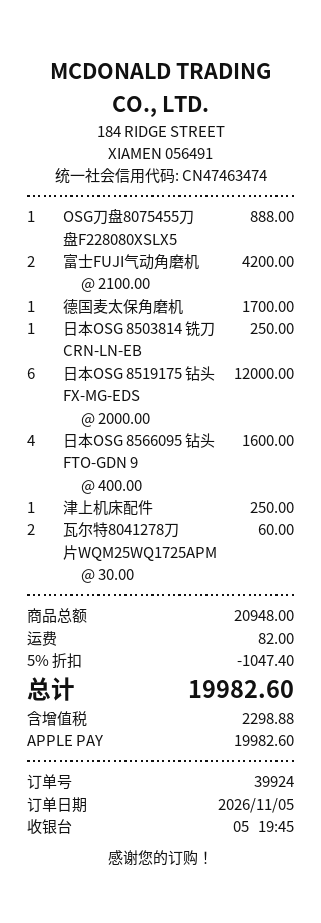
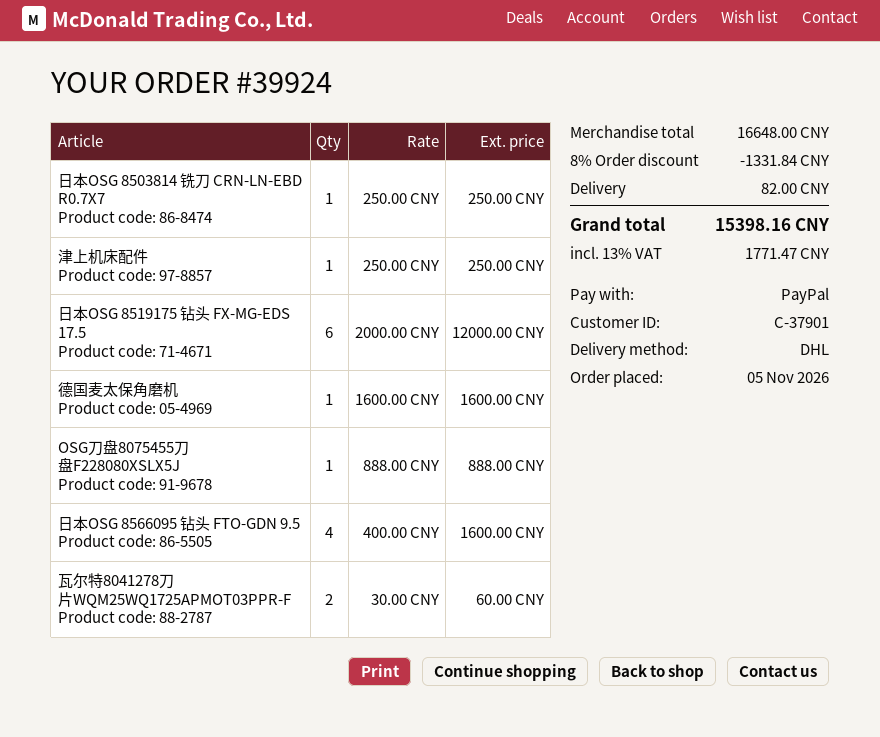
payment method: Apple Pay -> PayPal
富士FUJI气动角磨机: 2 x 2100.00 = 4200.00 -> none
德国麦太保角磨机: 1 x 1700.00 = 1700.00 -> 1 x 1600.00 = 1600.00
subtotal: 20948.00 -> 16648.00
discount: 5% = 1047.40 -> 8% = 1331.84
tax: 2298.88 -> 1771.47
total: 19982.60 -> 15398.16

